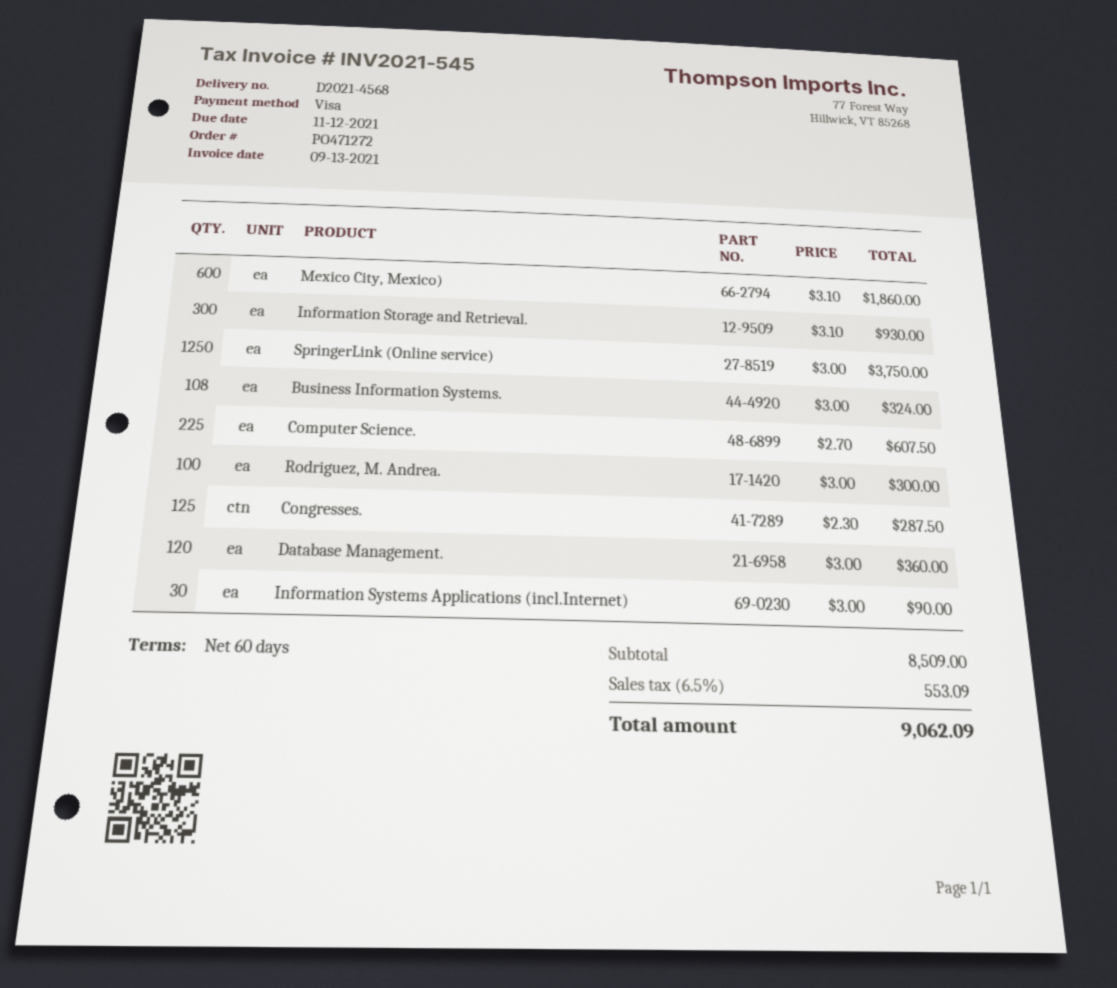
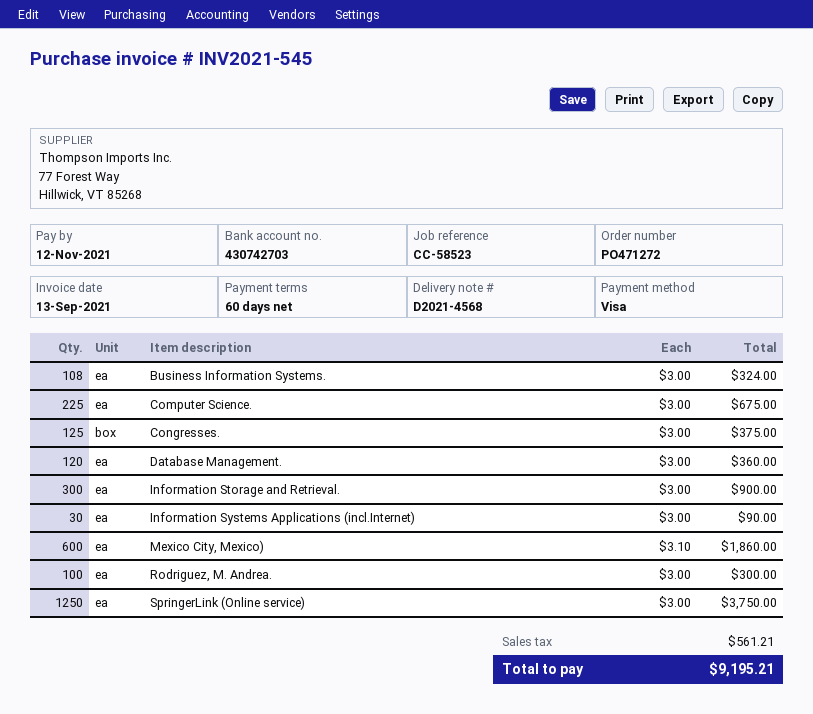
Information Storage and Retrieval.: 300 x 3.10 = 930.00 -> 300 x 3.00 = 900.00
Computer Science.: 225 x 2.70 = 607.50 -> 225 x 3.00 = 675.00
Congresses.: 125 x 2.30 = 287.50 -> 125 x 3.00 = 375.00
tax: 553.09 -> 561.21
total: 9062.09 -> 9195.21

